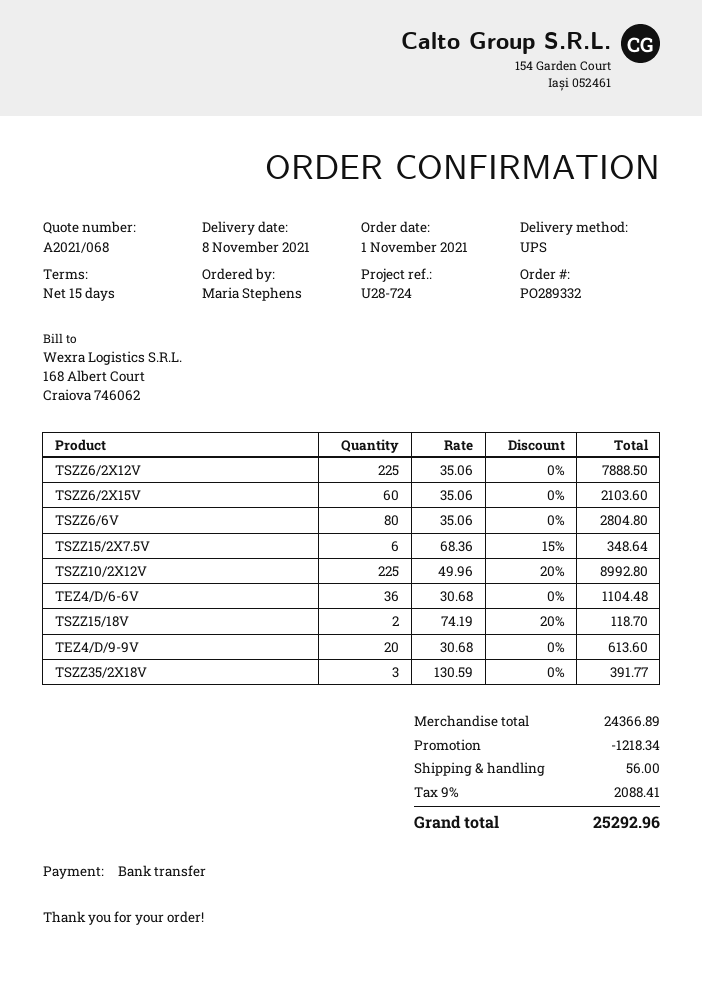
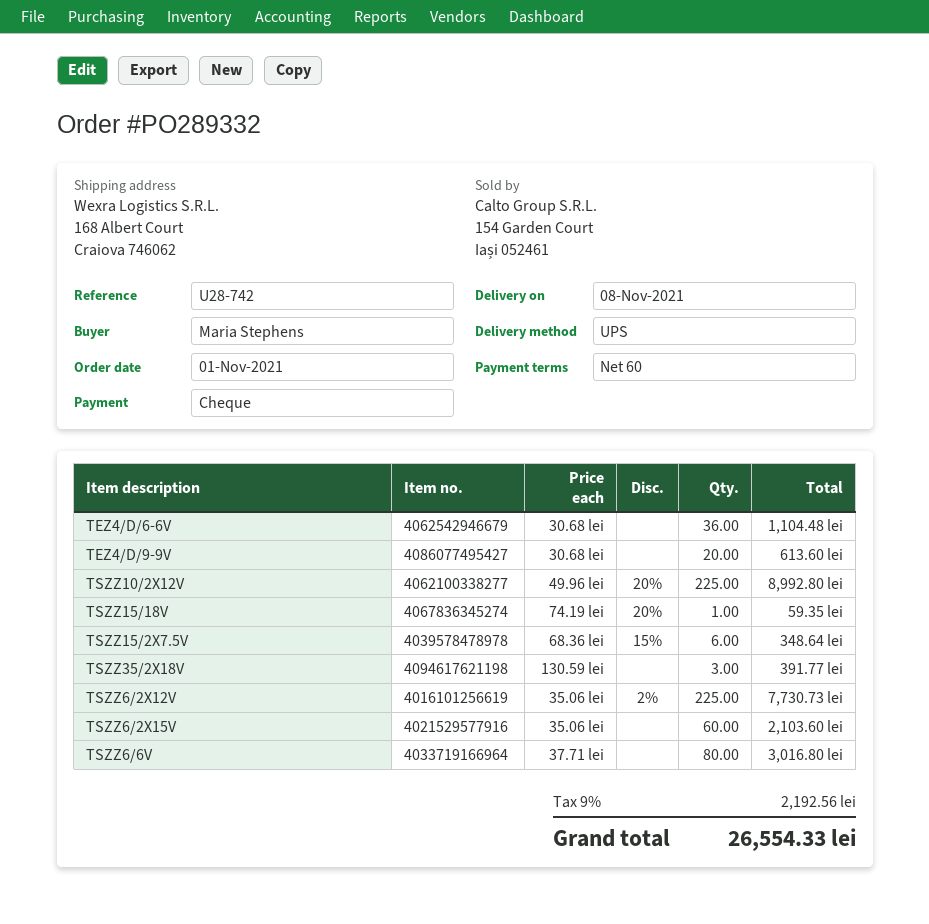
payment terms: 15 days -> 60 days
reference: U28-724 -> U28-742
payment method: bank transfer -> cheque
TSZZ6/2X12V: 225 x 35.06 = 7888.50 -> 225 x 35.06 - 2% = 7730.73
TSZZ6/6V: 80 x 35.06 = 2804.80 -> 80 x 37.71 = 3016.80
TSZZ15/18V: 2 x 74.19 - 20% = 118.70 -> 1 x 74.19 - 20% = 59.35
discount: 1218.34 -> none
shipping: 56.00 -> none
tax: 9% = 2088.41 -> 9% = 2192.56
total: 25292.96 -> 26554.33

